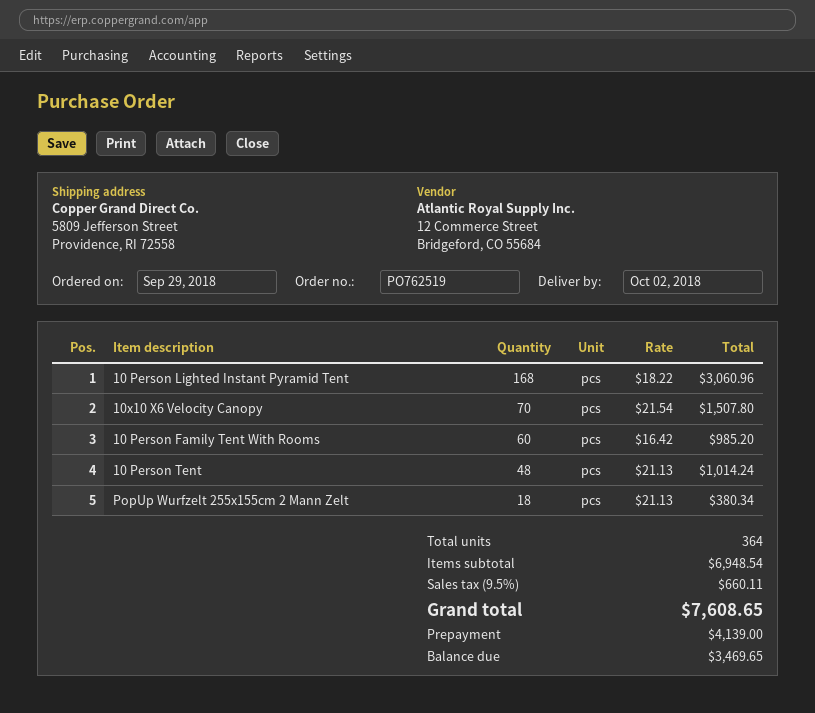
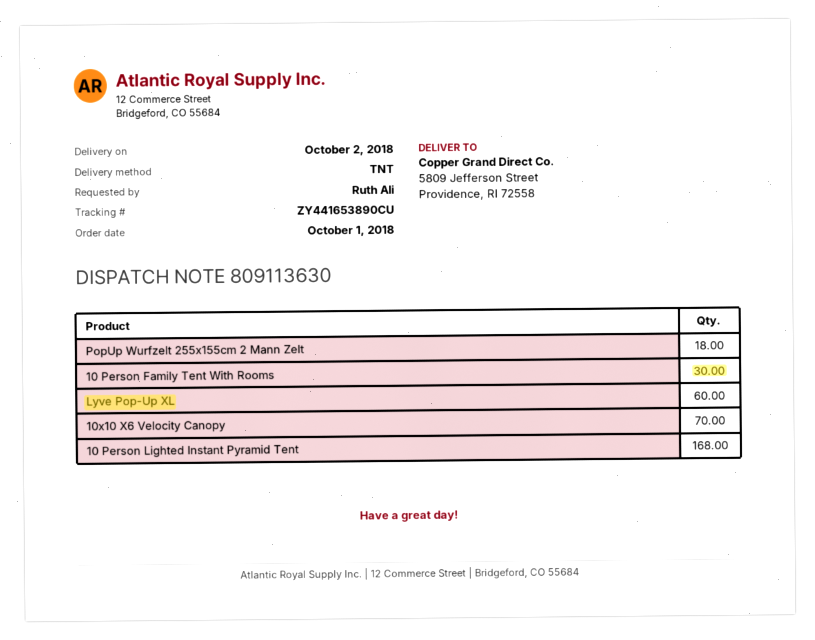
order date: 2018-09-29 -> 2018-10-01
10 Person Family Tent With Rooms: 60 -> 30
10 Person Tent: 48 -> none
Lyve Pop-Up XL: none -> 60

